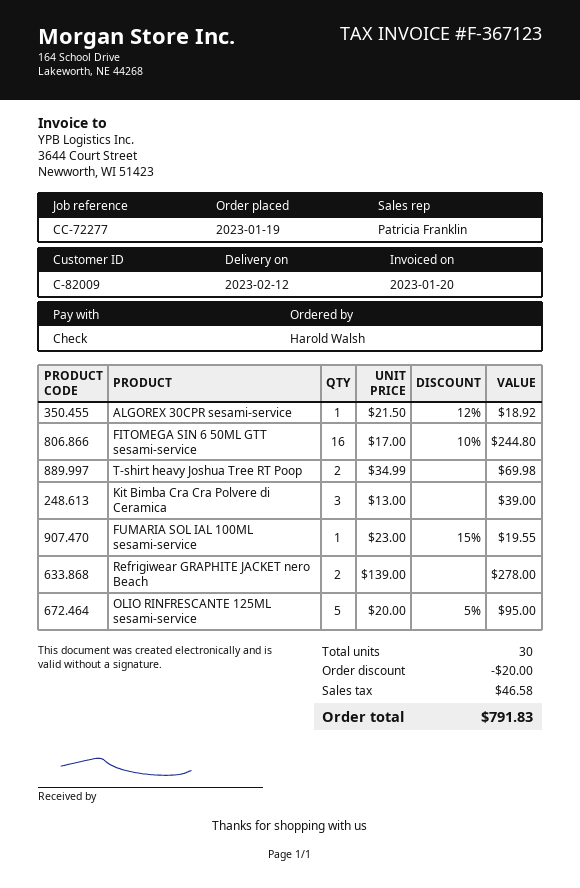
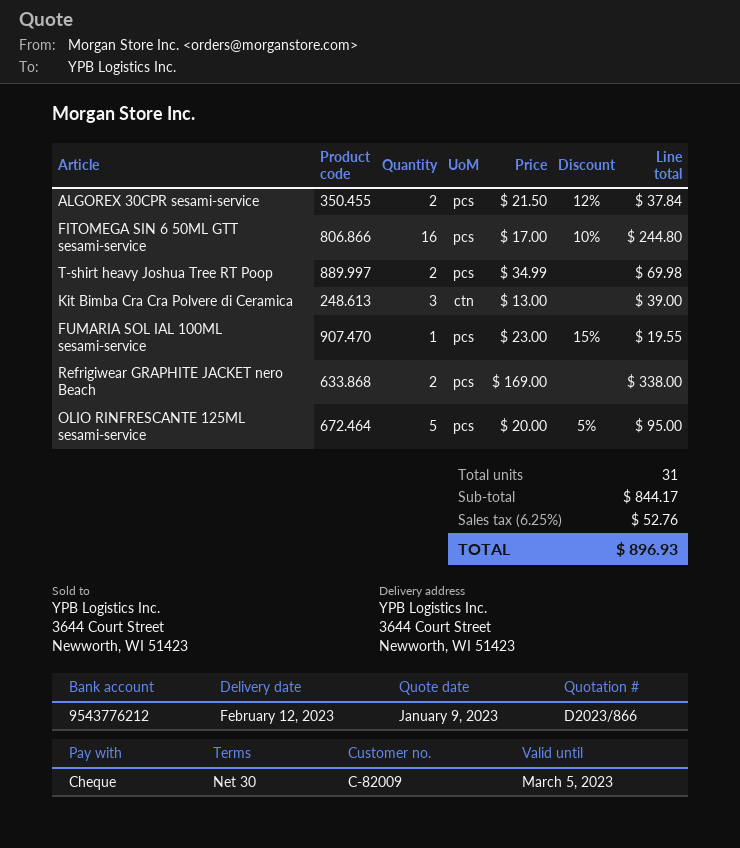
ALGOREX 30CPR sesami-service: 1 x 21.50 - 12% = 18.92 -> 2 x 21.50 - 12% = 37.84
Refrigiwear GRAPHITE JACKET nero Beach: 2 x 139.00 = 278.00 -> 2 x 169.00 = 338.00
total quantity: 30 -> 31
discount: 20.00 -> none
tax: 46.58 -> 52.76
total: 791.83 -> 896.93

